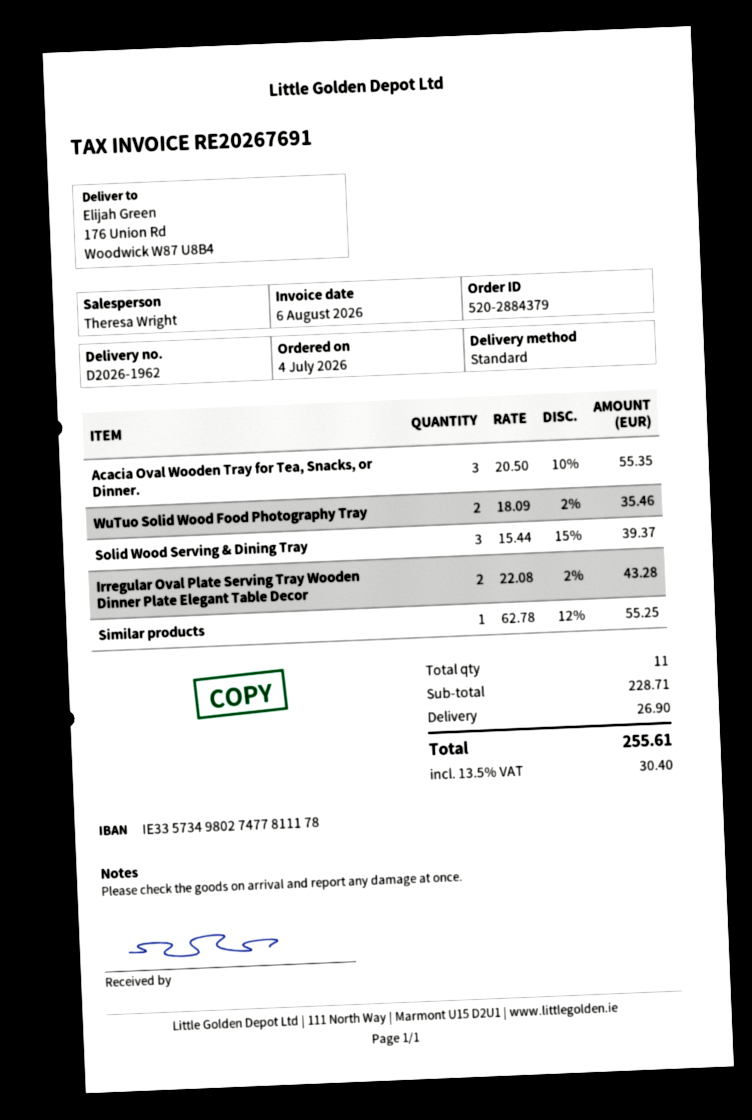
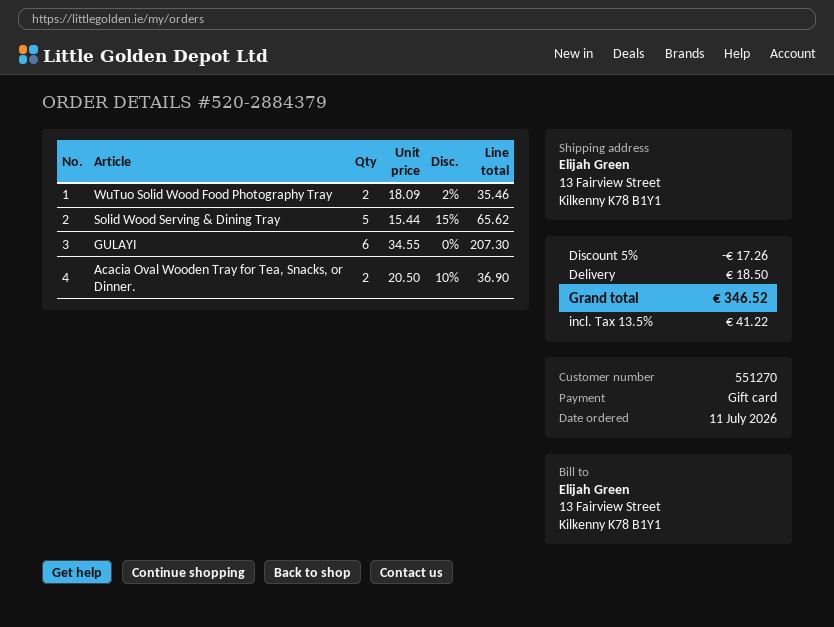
order date: 2026-07-04 -> 2026-07-11
ship to: 176 Union Rd, Woodwick W87 U8B4 -> 13 Fairview Street, Kilkenny K78 B1Y1
Acacia Oval Wooden Tray for Tea, Snacks, or Dinner.: 3 x 20.50 - 10% = 55.35 -> 2 x 20.50 - 10% = 36.90
Solid Wood Serving & Dining Tray: 3 x 15.44 - 15% = 39.37 -> 5 x 15.44 - 15% = 65.62
Irregular Oval Plate Serving Tray Wooden Dinner Plate Elegant Table Decor: 2 x 22.08 - 2% = 43.28 -> none
Similar products: 1 x 62.78 - 12% = 55.25 -> none
GULAYI: none -> 6 x 34.55 = 207.30
discount: none -> 5% = 17.26
shipping: 26.90 -> 18.50
tax: 13.5% = 30.40 -> 13.5% = 41.22
total: 255.61 -> 346.52

